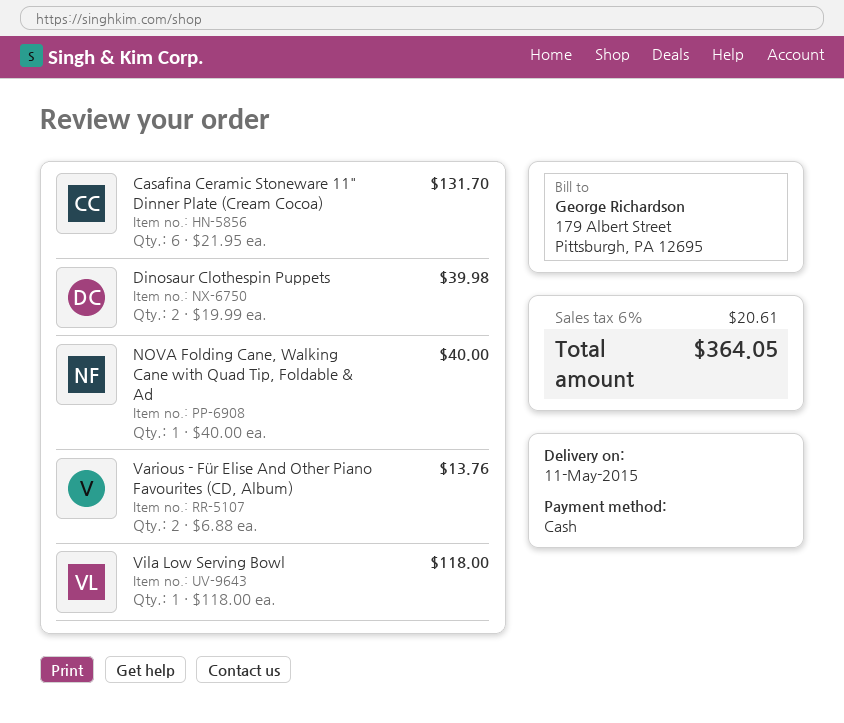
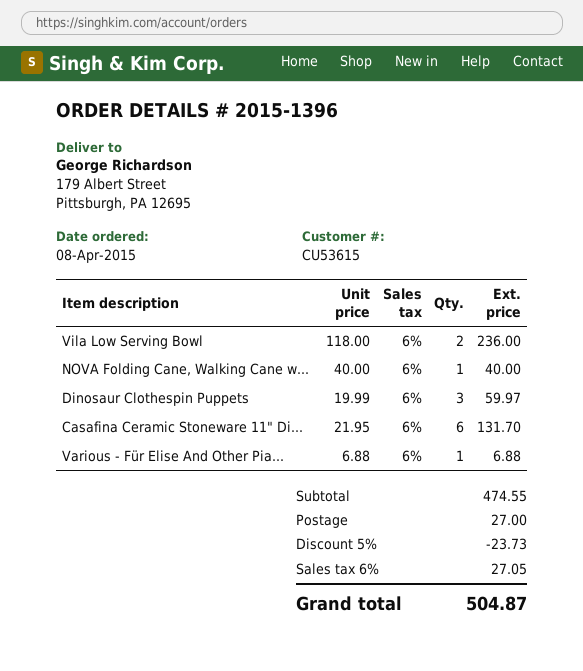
Dinosaur Clothespin Puppets: 2 x 19.99 = 39.98 -> 3 x 19.99 = 59.97
Various - Für Elise And Other Piano Favourites (CD, Album): 2 x 6.88 = 13.76 -> 1 x 6.88 = 6.88
Vila Low Serving Bowl: 1 x 118.00 = 118.00 -> 2 x 118.00 = 236.00
discount: none -> 5% = 23.73
shipping: none -> 27.00
tax: 6% = 20.61 -> 6% = 27.05
total: 364.05 -> 504.87

